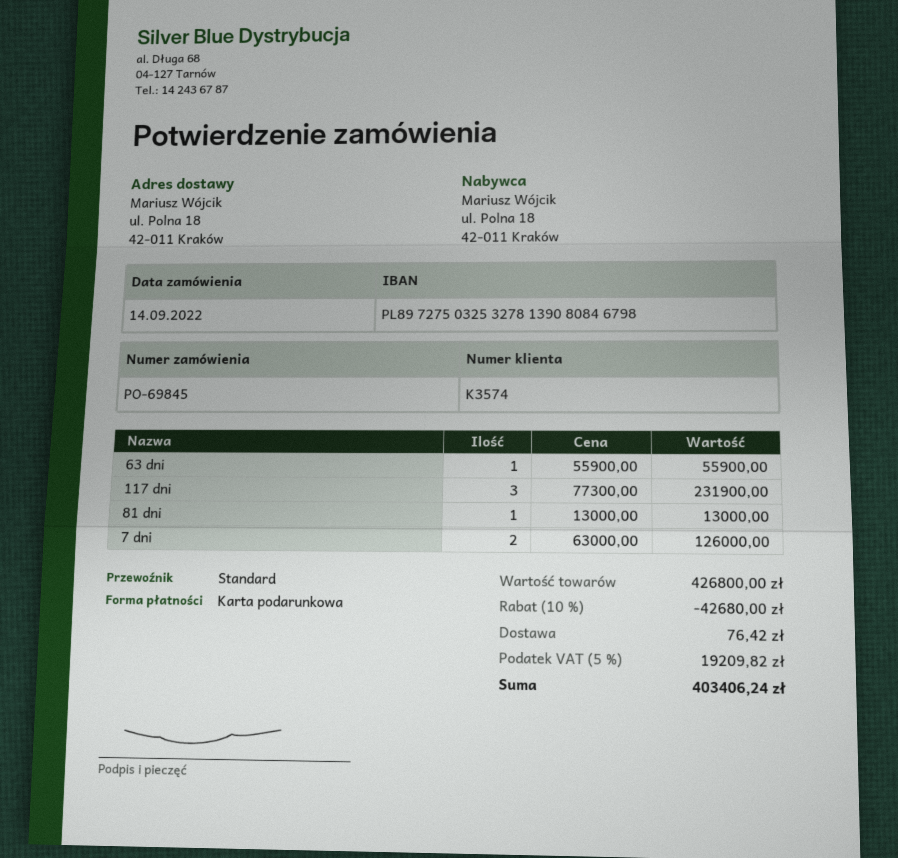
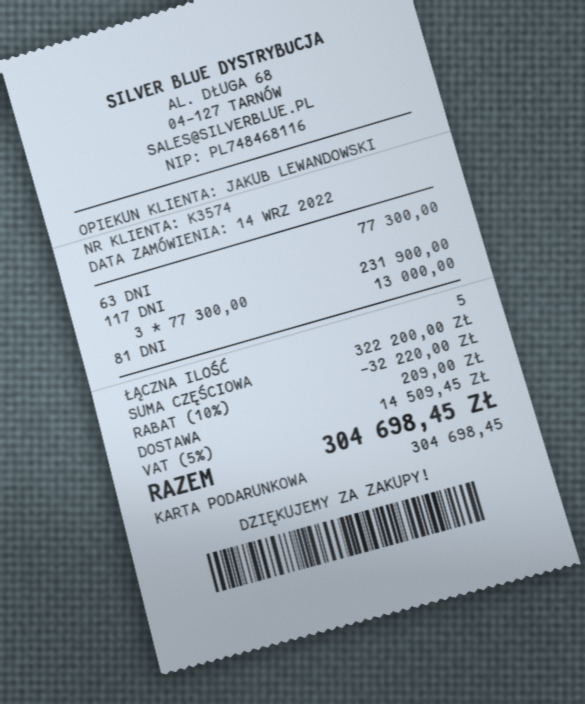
63 dni: 1 x 55900.00 = 55900.00 -> 1 x 77300.00 = 77300.00
7 dni: 2 x 63000.00 = 126000.00 -> none
subtotal: 426800.00 -> 322200.00
discount: 10% = 42680.00 -> 10% = 32220.00
shipping: 76.42 -> 209.00
tax: 5% = 19209.82 -> 5% = 14509.45
total: 403406.24 -> 304698.45

